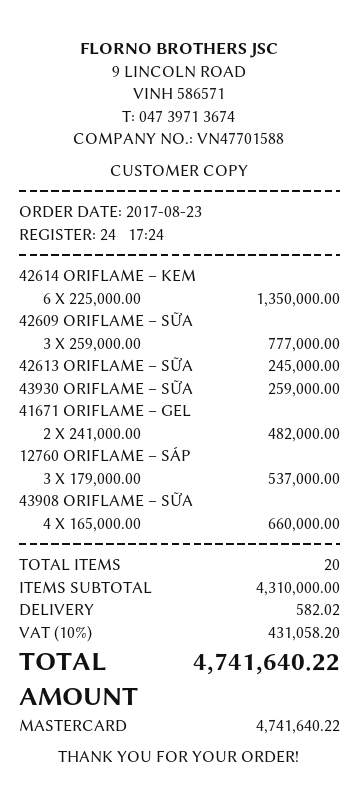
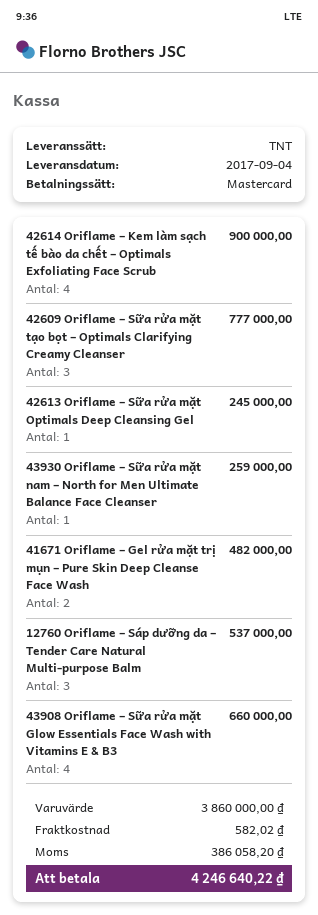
42614 ORIFLAME – KEM: 6 for 1350000.00 -> 4 for 900000.00
subtotal: 4310000.00 -> 3860000.00
tax: 431058.20 -> 386058.20
total: 4741640.22 -> 4246640.22

